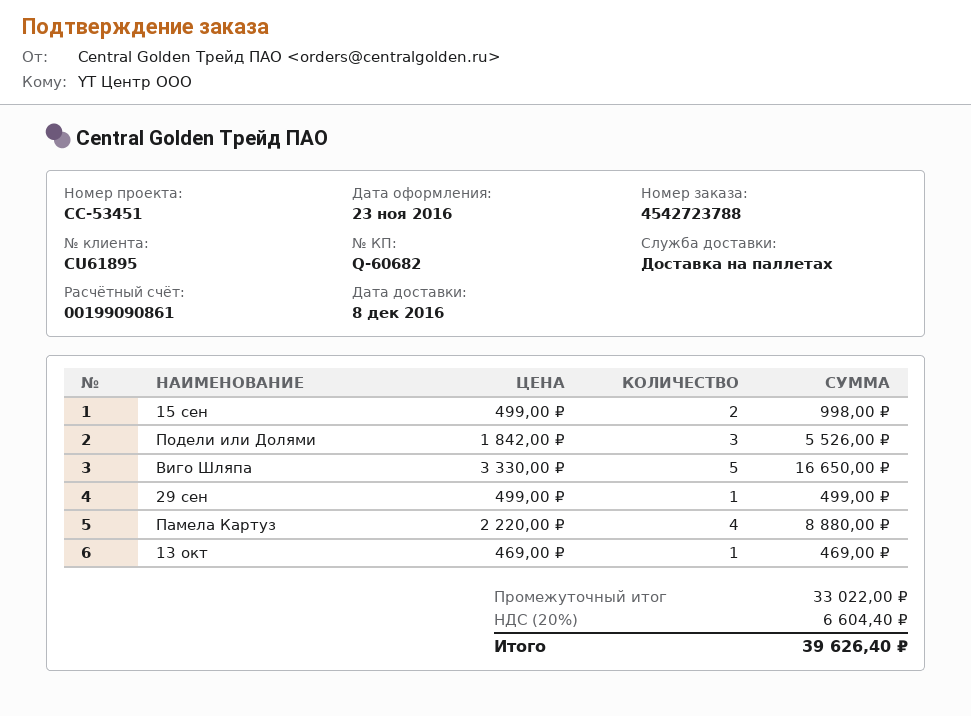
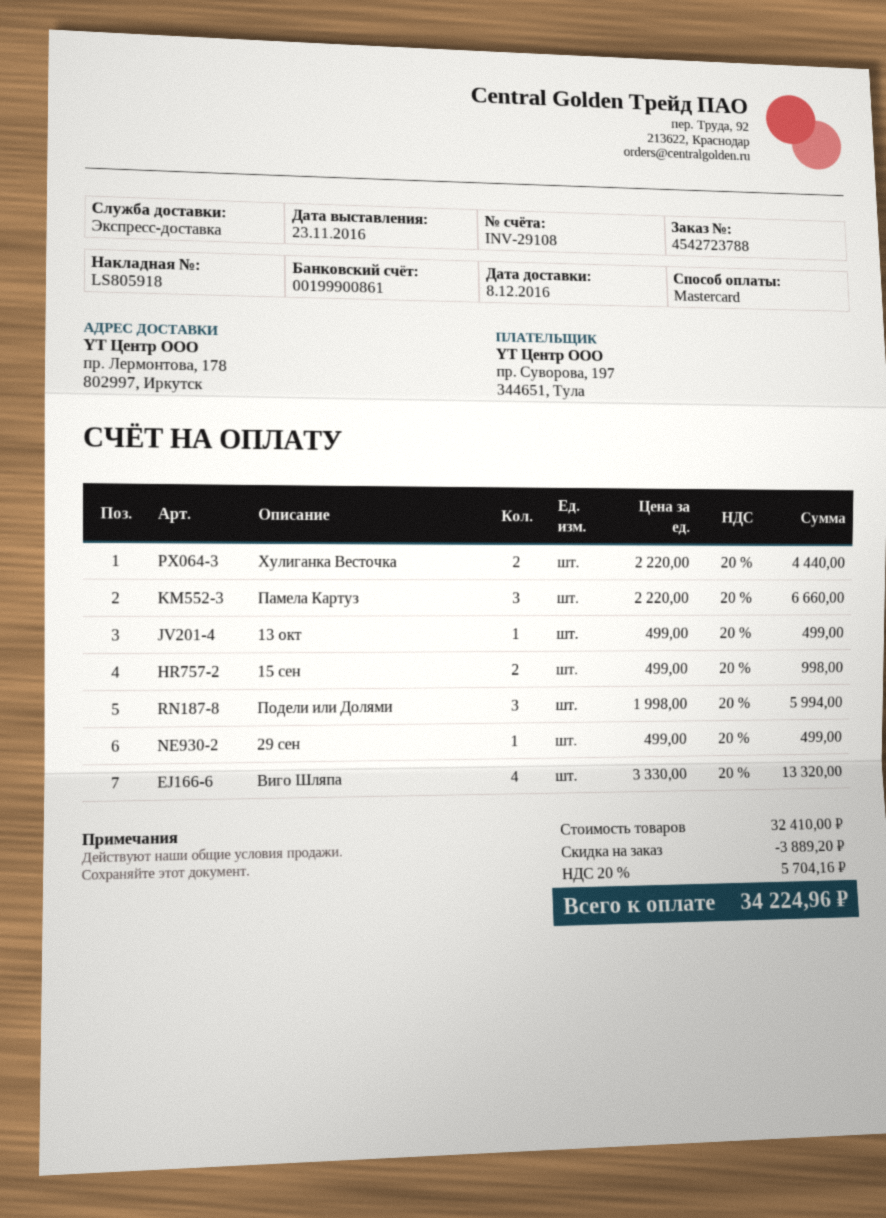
bank account: 00199090861 -> 00199900861
shipping method: pallet freight -> express
Подели или Долями: 3 x 1842.00 = 5526.00 -> 3 x 1998.00 = 5994.00
Виго Шляпа: 5 x 3330.00 = 16650.00 -> 4 x 3330.00 = 13320.00
Памела Картуз: 4 x 2220.00 = 8880.00 -> 3 x 2220.00 = 6660.00
13 окт: 1 x 469.00 = 469.00 -> 1 x 499.00 = 499.00
Хулиганка Весточка: none -> 2 x 2220.00 = 4440.00
subtotal: 33022.00 -> 32410.00
discount: none -> 3889.20
tax: 20% = 6604.40 -> 20% = 5704.16
total: 39626.40 -> 34224.96

